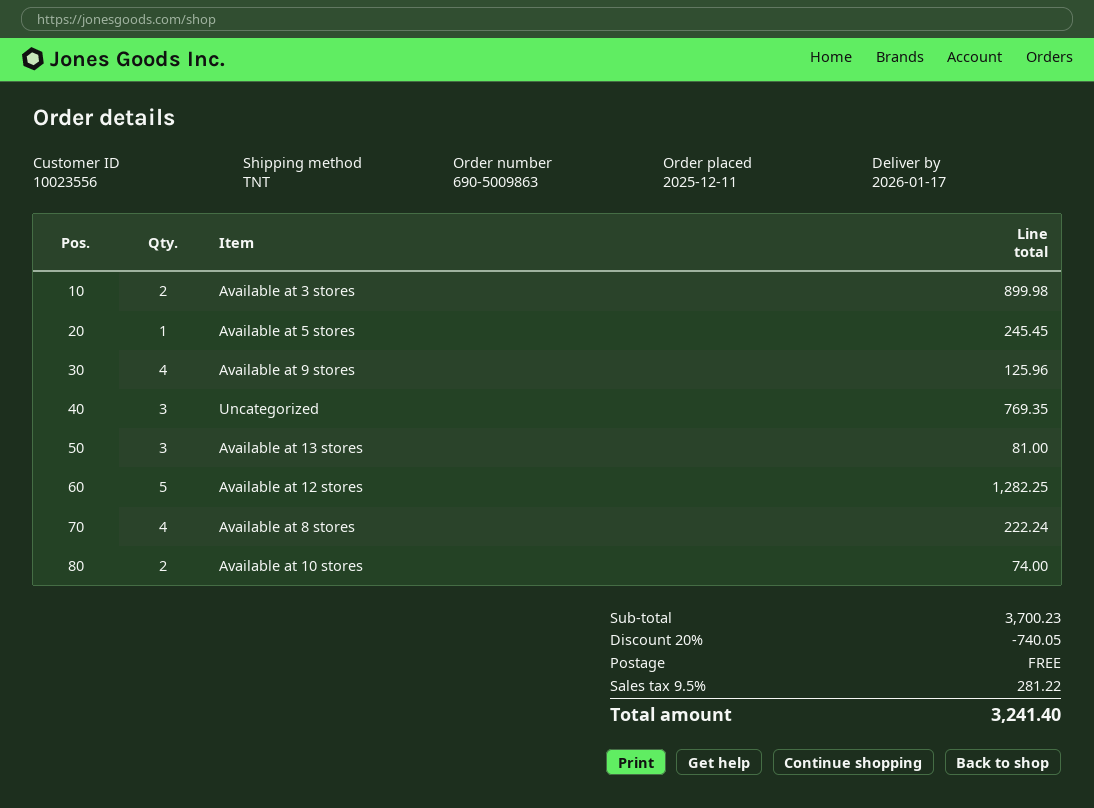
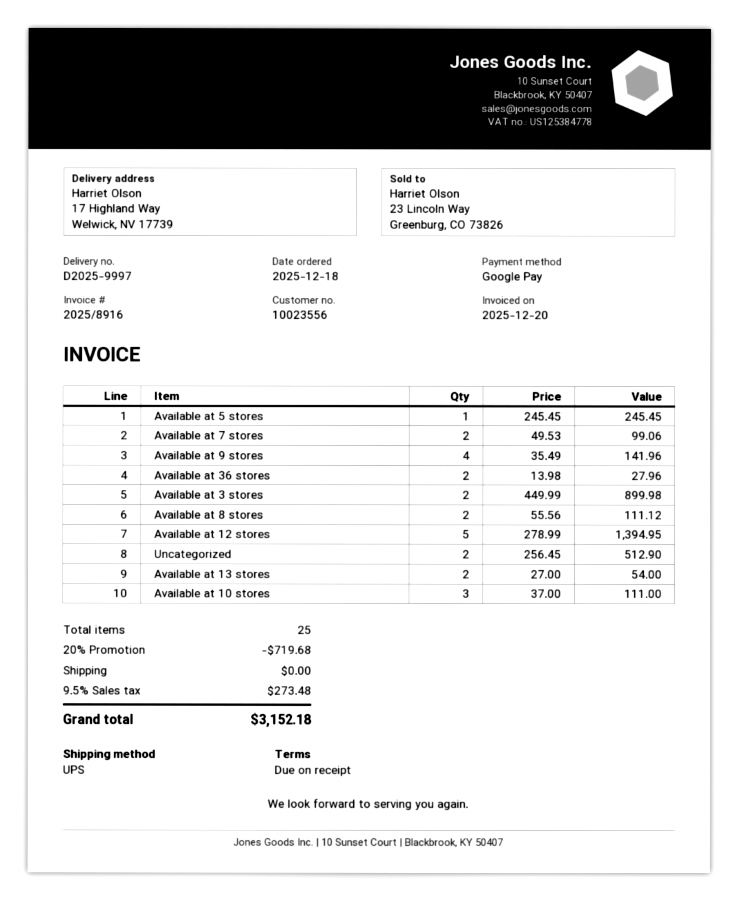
order date: 2025-12-11 -> 2025-12-18
shipping method: TNT -> UPS
Available at 9 stores: 4 for 125.96 -> 4 for 141.96
Uncategorized: 3 for 769.35 -> 2 for 512.90
Available at 13 stores: 3 for 81.00 -> 2 for 54.00
Available at 12 stores: 5 for 1282.25 -> 5 for 1394.95
Available at 8 stores: 4 for 222.24 -> 2 for 111.12
Available at 10 stores: 2 for 74.00 -> 3 for 111.00
Available at 7 stores: none -> 2 for 99.06
Available at 36 stores: none -> 2 for 27.96
discount: 20% = 740.05 -> 20% = 719.68
tax: 9.5% = 281.22 -> 9.5% = 273.48
total: 3241.40 -> 3152.18

